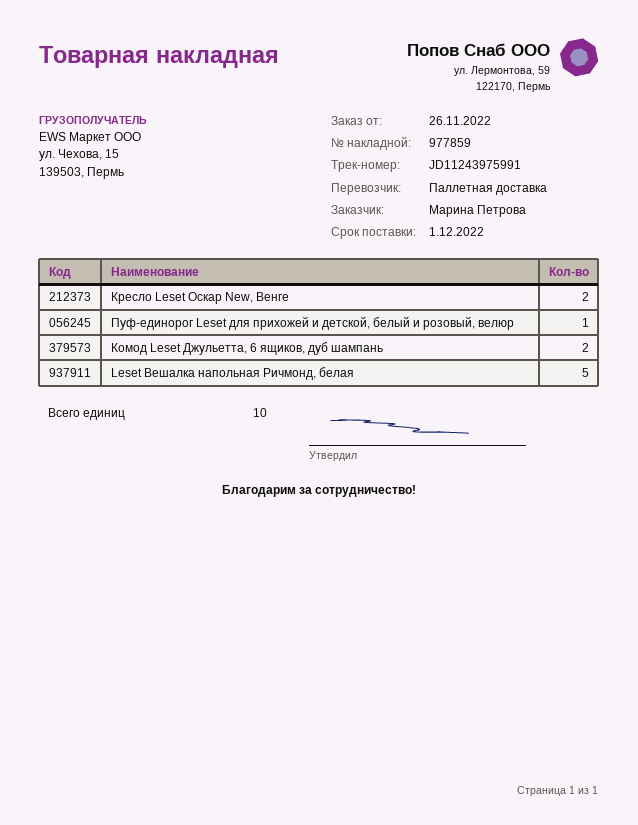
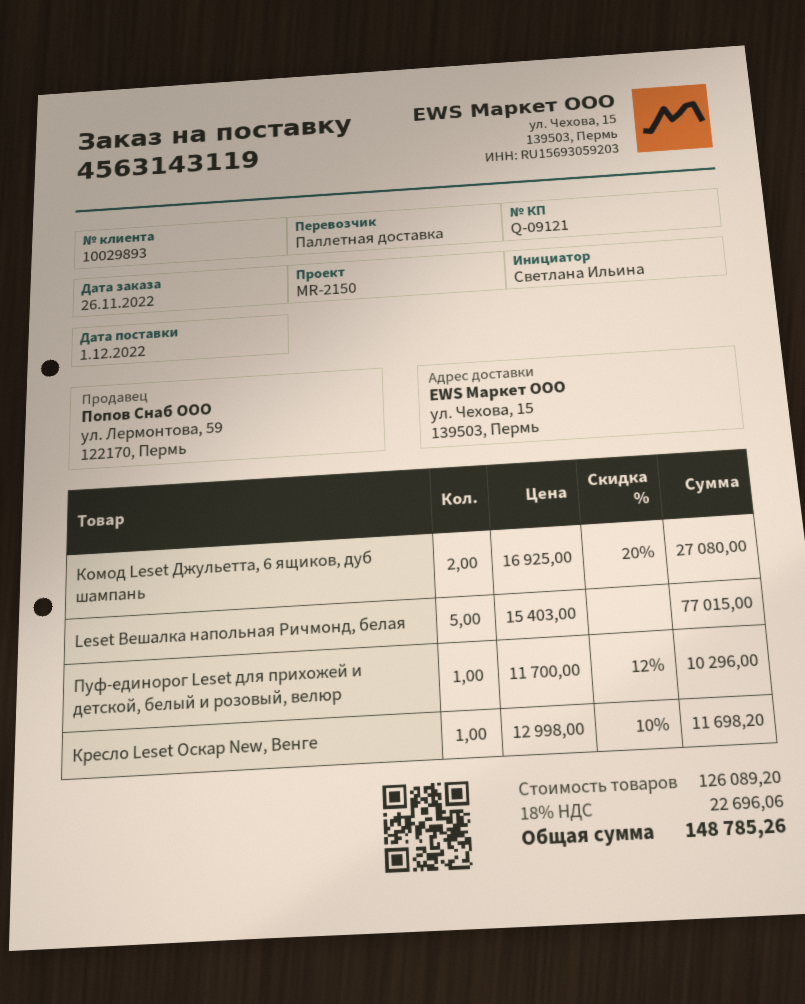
ordered by: Марина Петрова -> Светлана Ильина
Кресло Leset Оскар New, Венге: 2 -> 1

